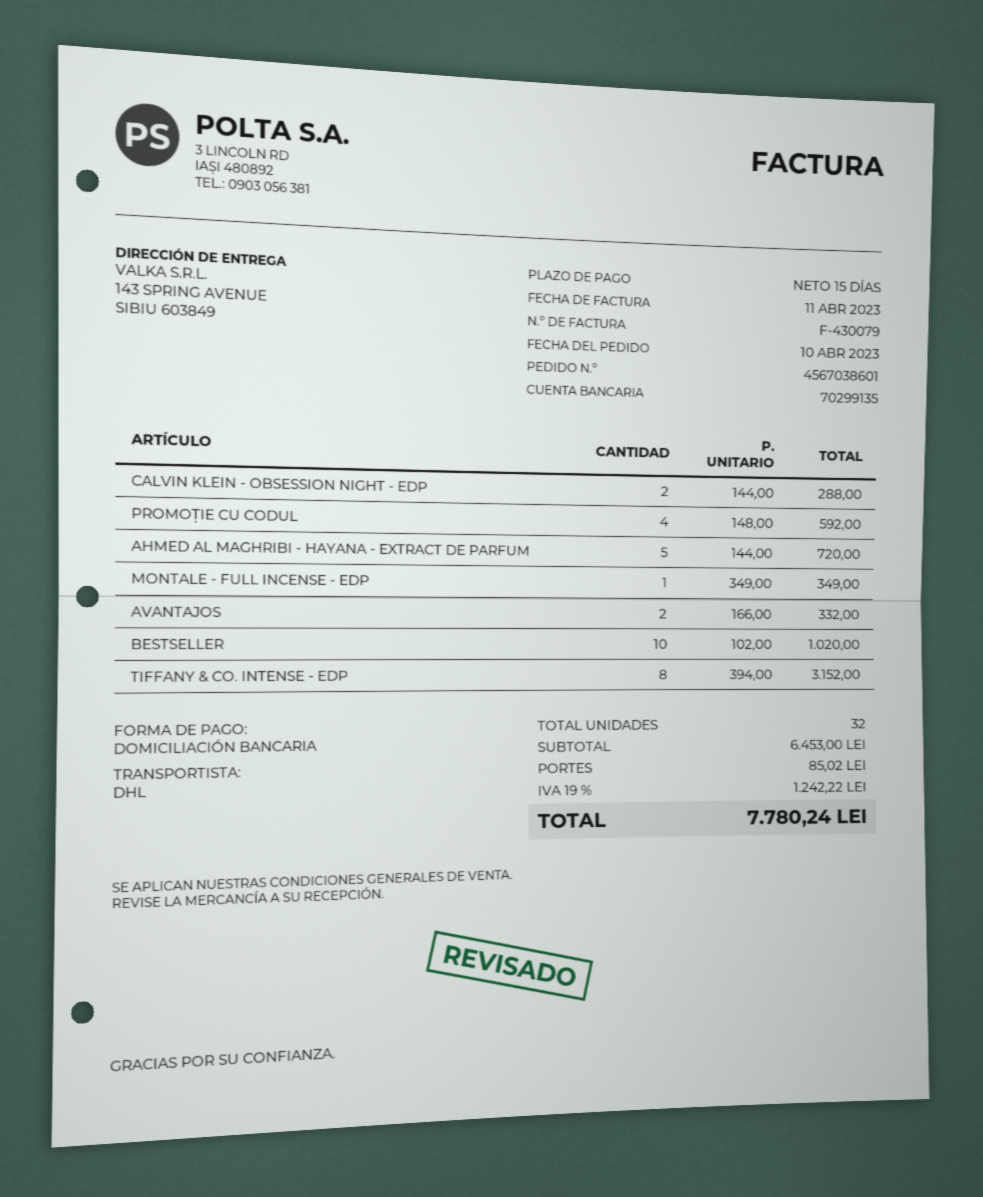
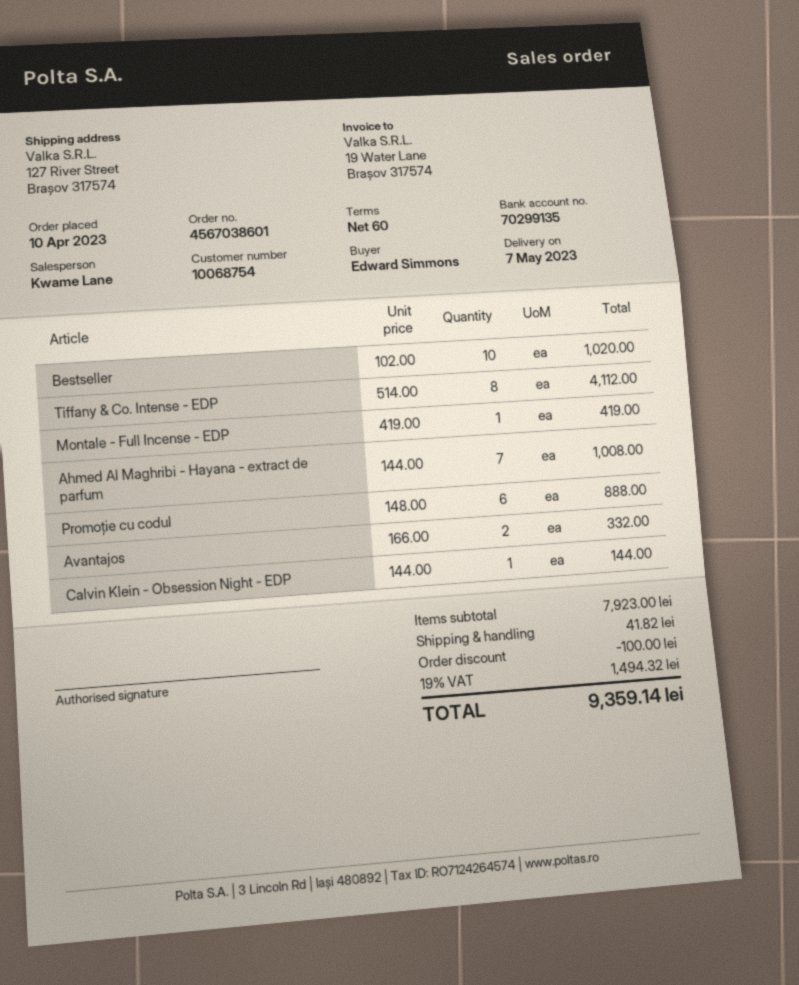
payment terms: 15 days -> 60 days
ship to: 143 SPRING AVENUE, SIBIU 603849 -> 127 River Street, Brașov 317574
CALVIN KLEIN - OBSESSION NIGHT - EDP: 2 x 144.00 = 288.00 -> 1 x 144.00 = 144.00
PROMOȚIE CU CODUL: 4 x 148.00 = 592.00 -> 6 x 148.00 = 888.00
AHMED AL MAGHRIBI - HAYANA - EXTRACT DE PARFUM: 5 x 144.00 = 720.00 -> 7 x 144.00 = 1008.00
MONTALE - FULL INCENSE - EDP: 1 x 349.00 = 349.00 -> 1 x 419.00 = 419.00
TIFFANY & CO. INTENSE - EDP: 8 x 394.00 = 3152.00 -> 8 x 514.00 = 4112.00
subtotal: 6453.00 -> 7923.00
discount: none -> 100.00
shipping: 85.02 -> 41.82
tax: 19% = 1242.22 -> 19% = 1494.32
total: 7780.24 -> 9359.14

